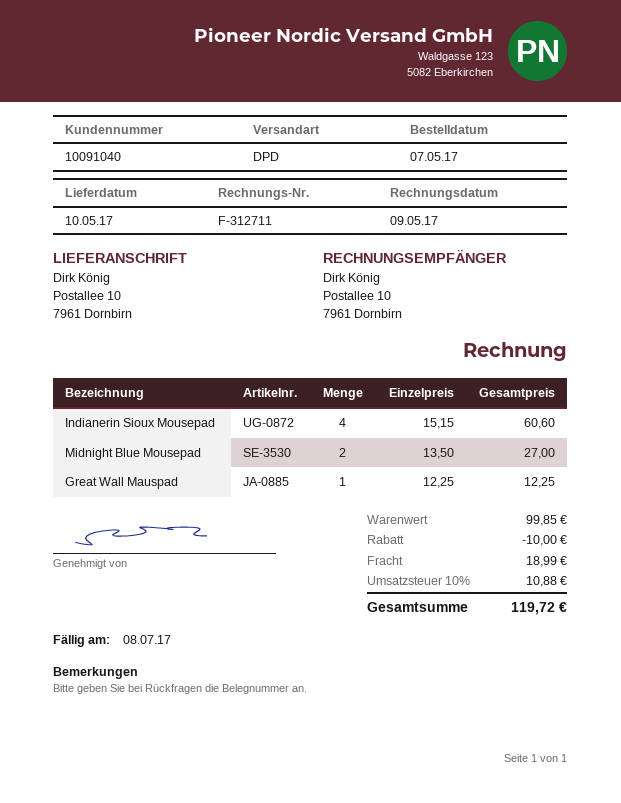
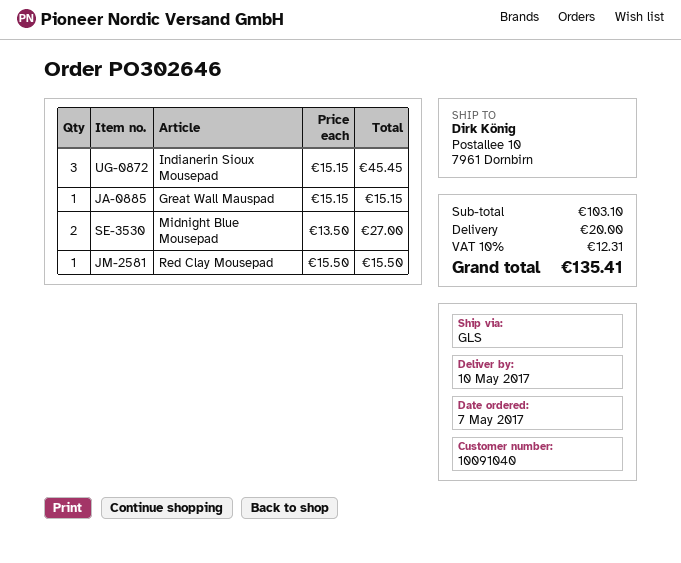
shipping method: DPD -> GLS
Indianerin Sioux Mousepad: 4 x 15.15 = 60.60 -> 3 x 15.15 = 45.45
Great Wall Mauspad: 1 x 12.25 = 12.25 -> 1 x 15.15 = 15.15
Red Clay Mousepad: none -> 1 x 15.50 = 15.50
subtotal: 99.85 -> 103.10
discount: 10.00 -> none
shipping: 18.99 -> 20.00
tax: 10% = 10.88 -> 10% = 12.31
total: 119.72 -> 135.41

